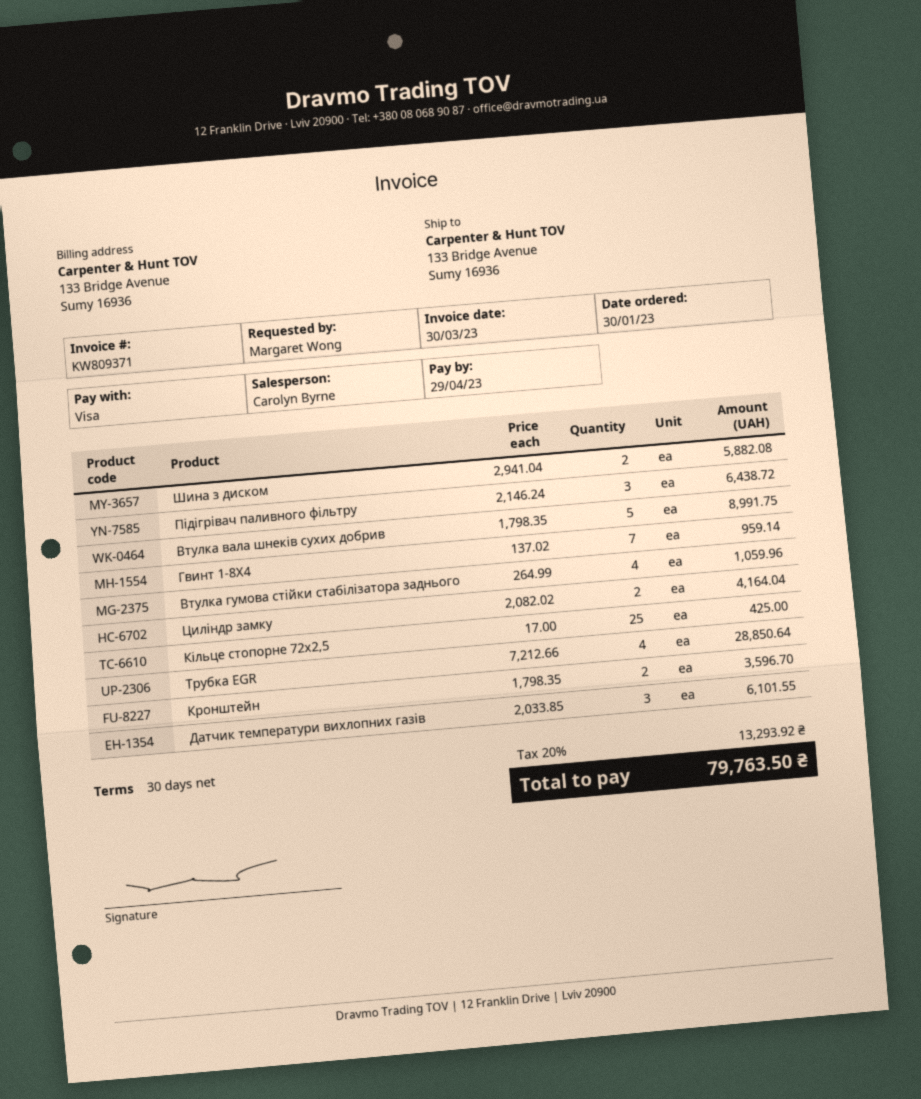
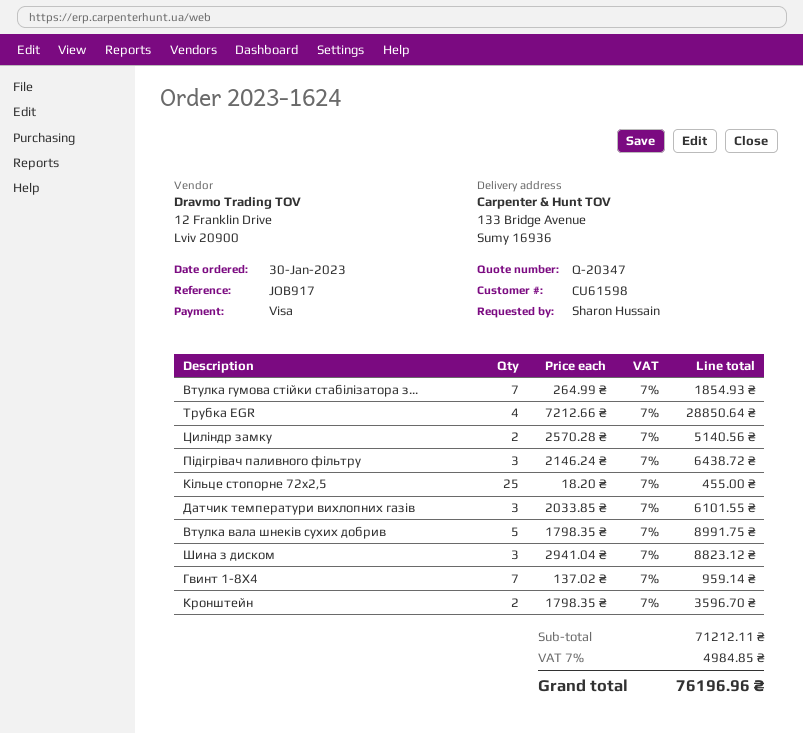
ordered by: Margaret Wong -> Sharon Hussain
Шина з диском: 2 x 2941.04 = 5882.08 -> 3 x 2941.04 = 8823.12
Втулка гумова стійки стабілізатора заднього: 4 x 264.99 = 1059.96 -> 7 x 264.99 = 1854.93
Циліндр замку: 2 x 2082.02 = 4164.04 -> 2 x 2570.28 = 5140.56
Кільце стопорне 72x2,5: 25 x 17.00 = 425.00 -> 25 x 18.20 = 455.00
tax: 20% = 13293.92 -> 7% = 4984.85
total: 79763.50 -> 76196.96

